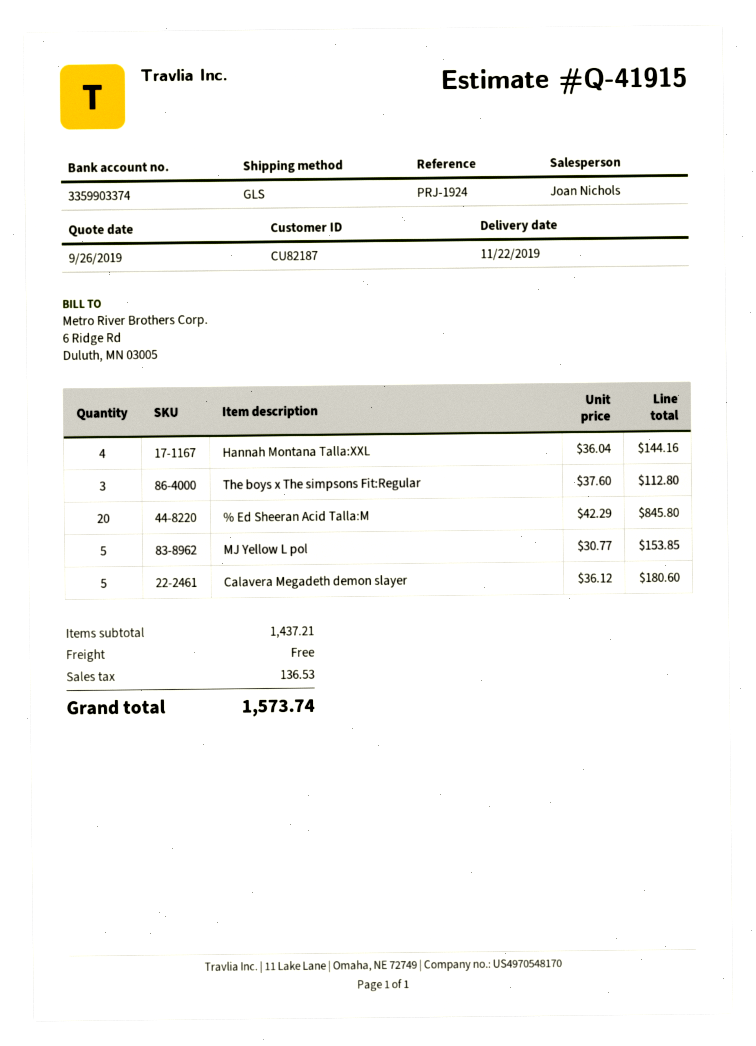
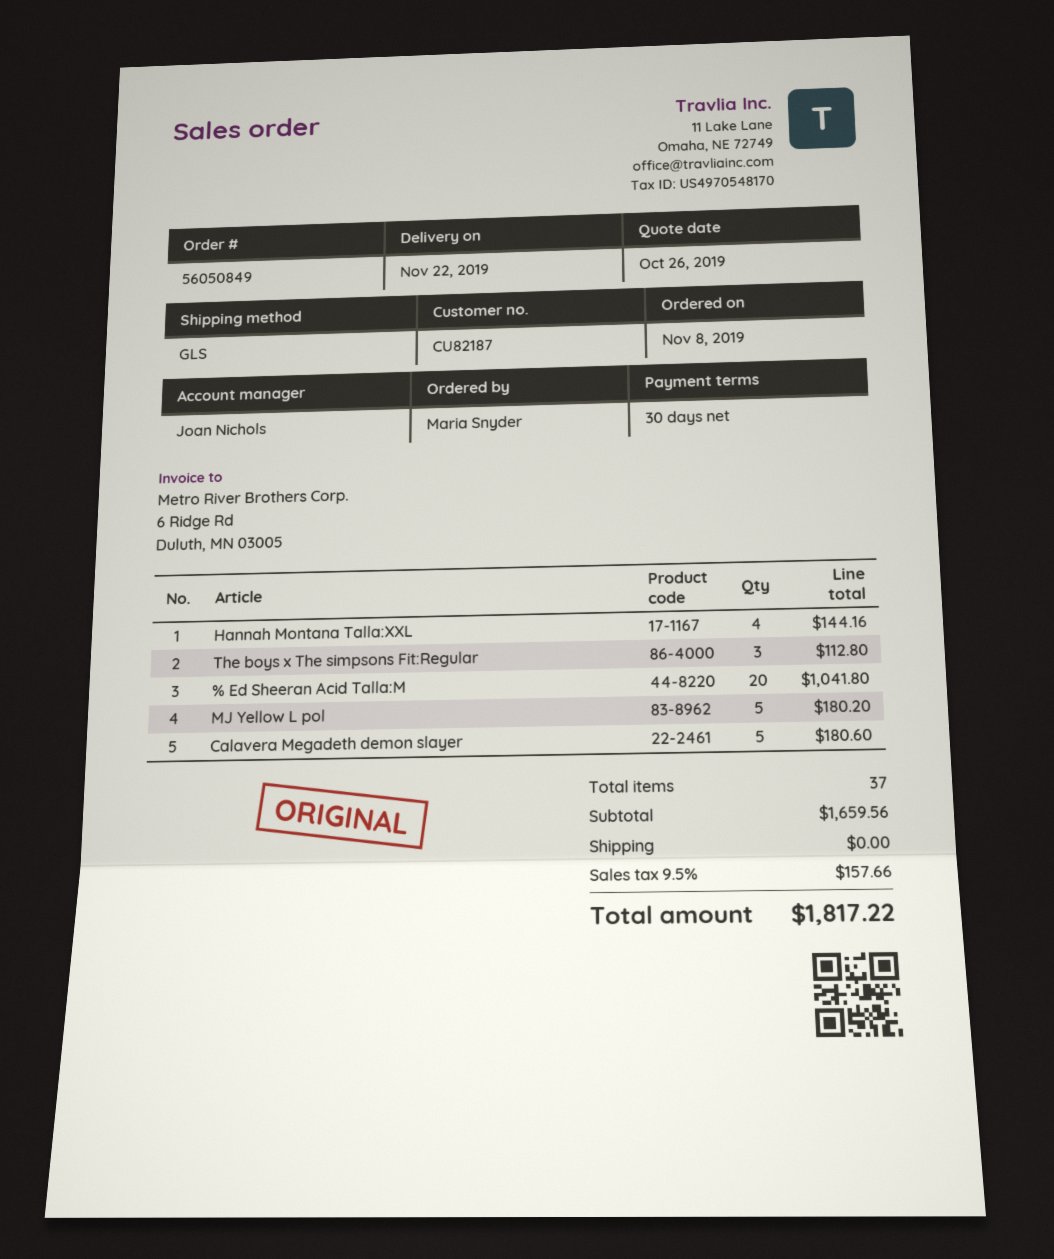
quote date: 2019-09-26 -> 2019-10-26
% Ed Sheeran Acid Talla:M: 20 for 845.80 -> 20 for 1041.80
MJ Yellow L pol: 5 for 153.85 -> 5 for 180.20
subtotal: 1437.21 -> 1659.56
tax: 136.53 -> 157.66
total: 1573.74 -> 1817.22

